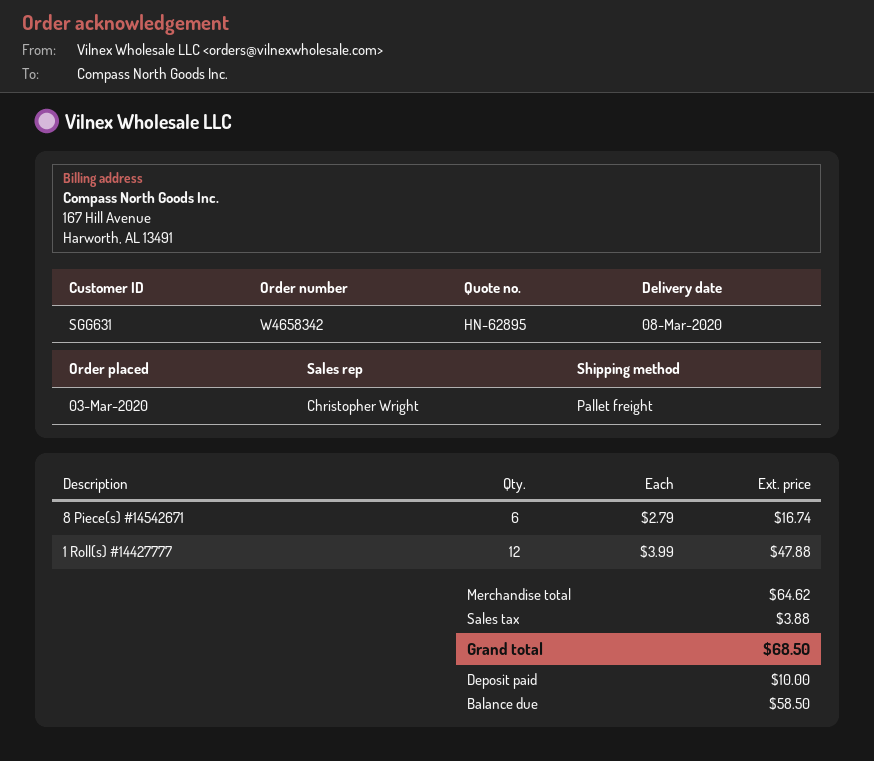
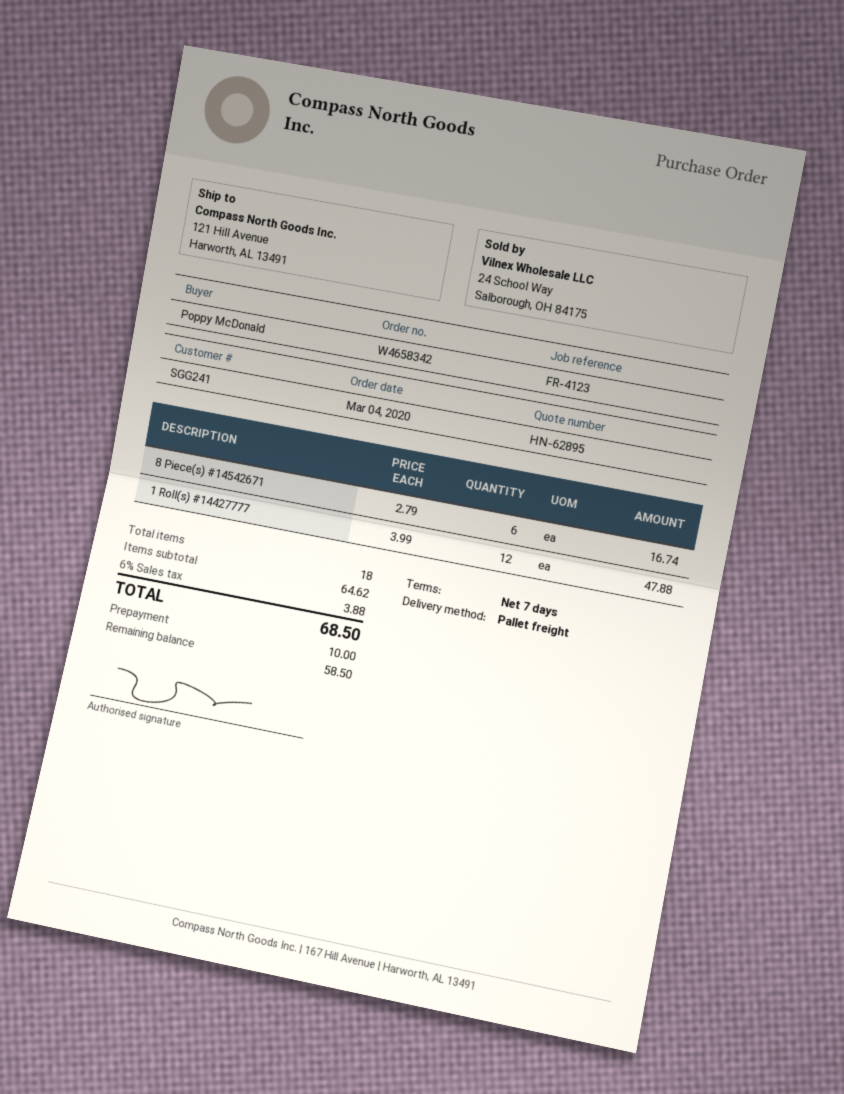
order date: 2020-03-03 -> 2020-03-04
customer number: SGG631 -> SGG241

